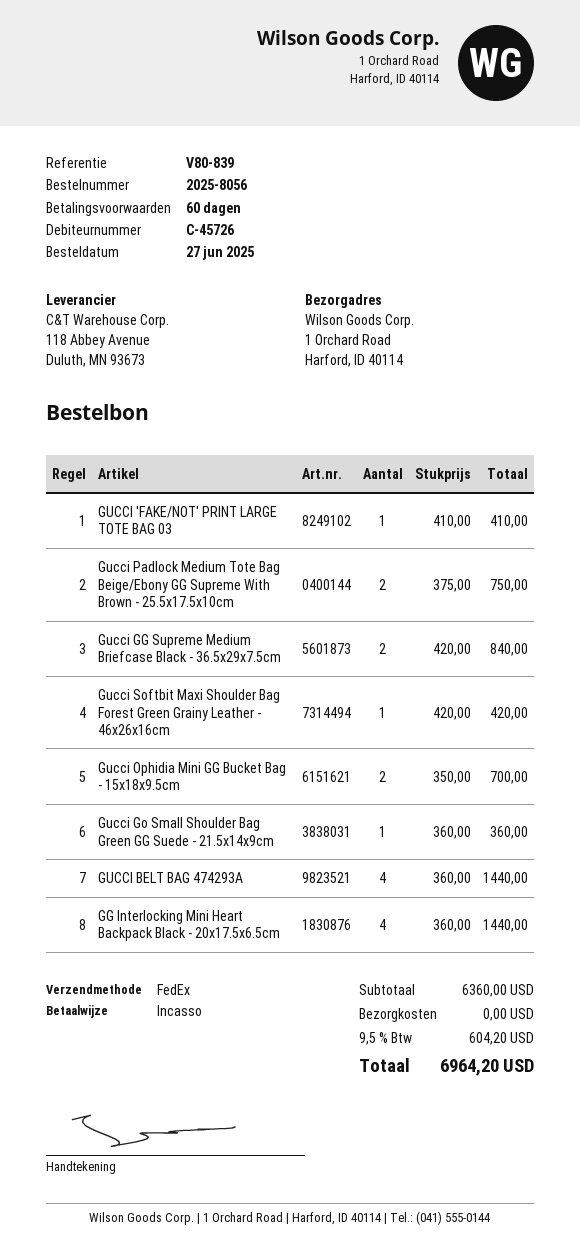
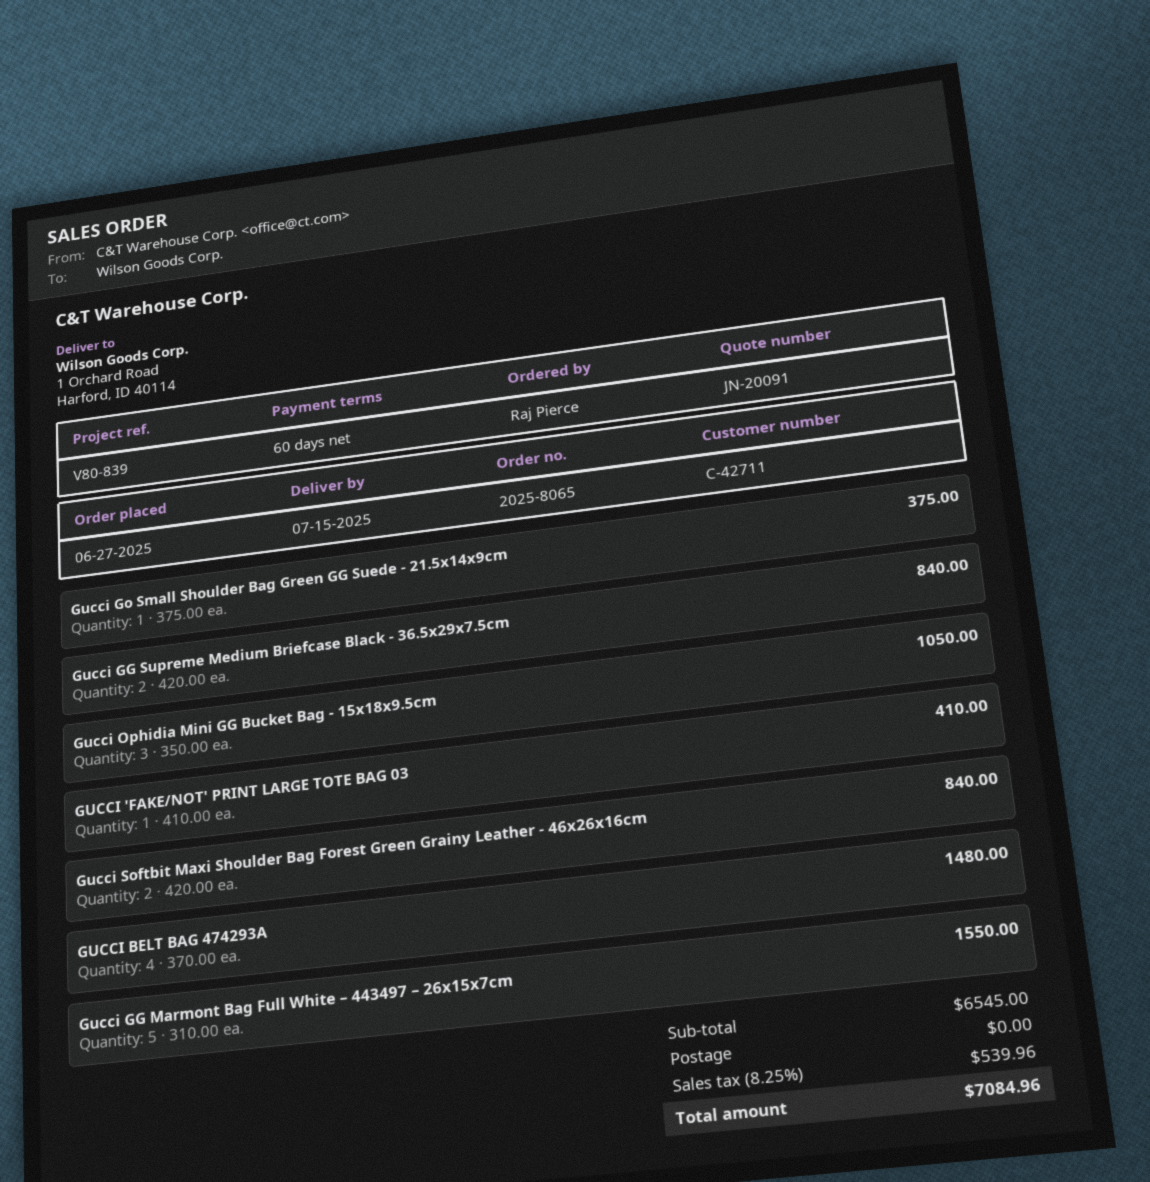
order number: 2025-8056 -> 2025-8065
customer number: C-45726 -> C-42711
Gucci Padlock Medium Tote Bag Beige/Ebony GG Supreme With Brown - 25.5x17.5x10cm: 2 x 375.00 = 750.00 -> none
Gucci Softbit Maxi Shoulder Bag Forest Green Grainy Leather - 46x26x16cm: 1 x 420.00 = 420.00 -> 2 x 420.00 = 840.00
Gucci Ophidia Mini GG Bucket Bag - 15x18x9.5cm: 2 x 350.00 = 700.00 -> 3 x 350.00 = 1050.00
Gucci Go Small Shoulder Bag Green GG Suede - 21.5x14x9cm: 1 x 360.00 = 360.00 -> 1 x 375.00 = 375.00
GUCCI BELT BAG 474293A: 4 x 360.00 = 1440.00 -> 4 x 370.00 = 1480.00
GG Interlocking Mini Heart Backpack Black - 20x17.5x6.5cm: 4 x 360.00 = 1440.00 -> none
Gucci GG Marmont Bag Full White – 443497 – 26x15x7cm: none -> 5 x 310.00 = 1550.00
subtotal: 6360.00 -> 6545.00
tax: 9.5% = 604.20 -> 8.25% = 539.96
total: 6964.20 -> 7084.96

